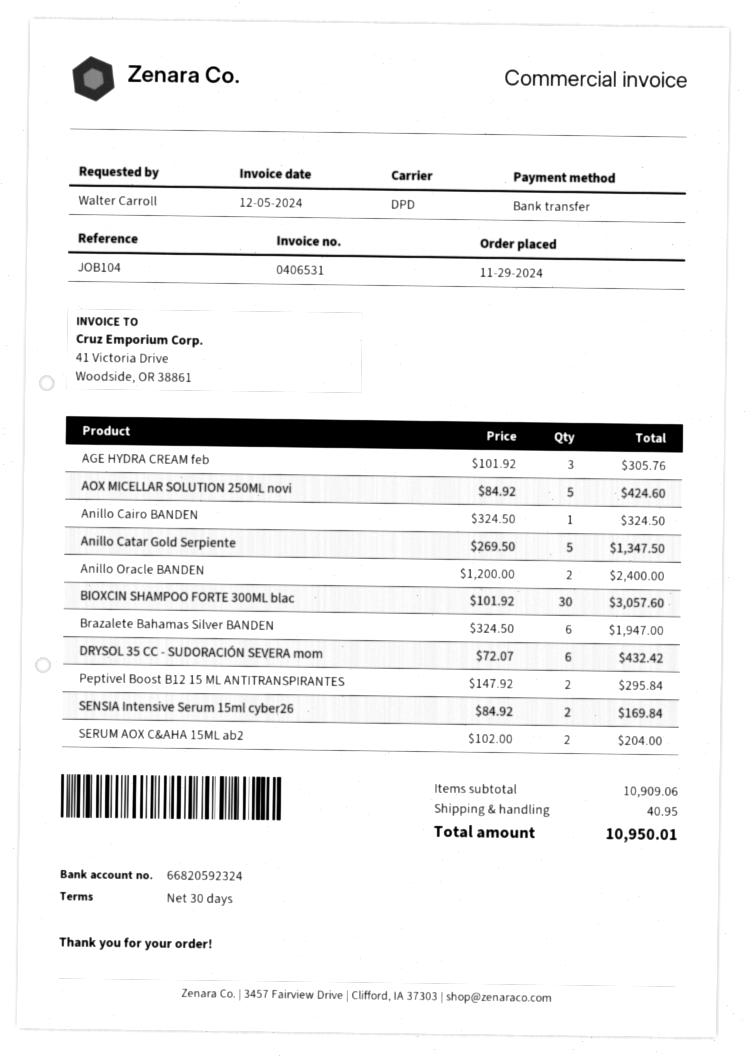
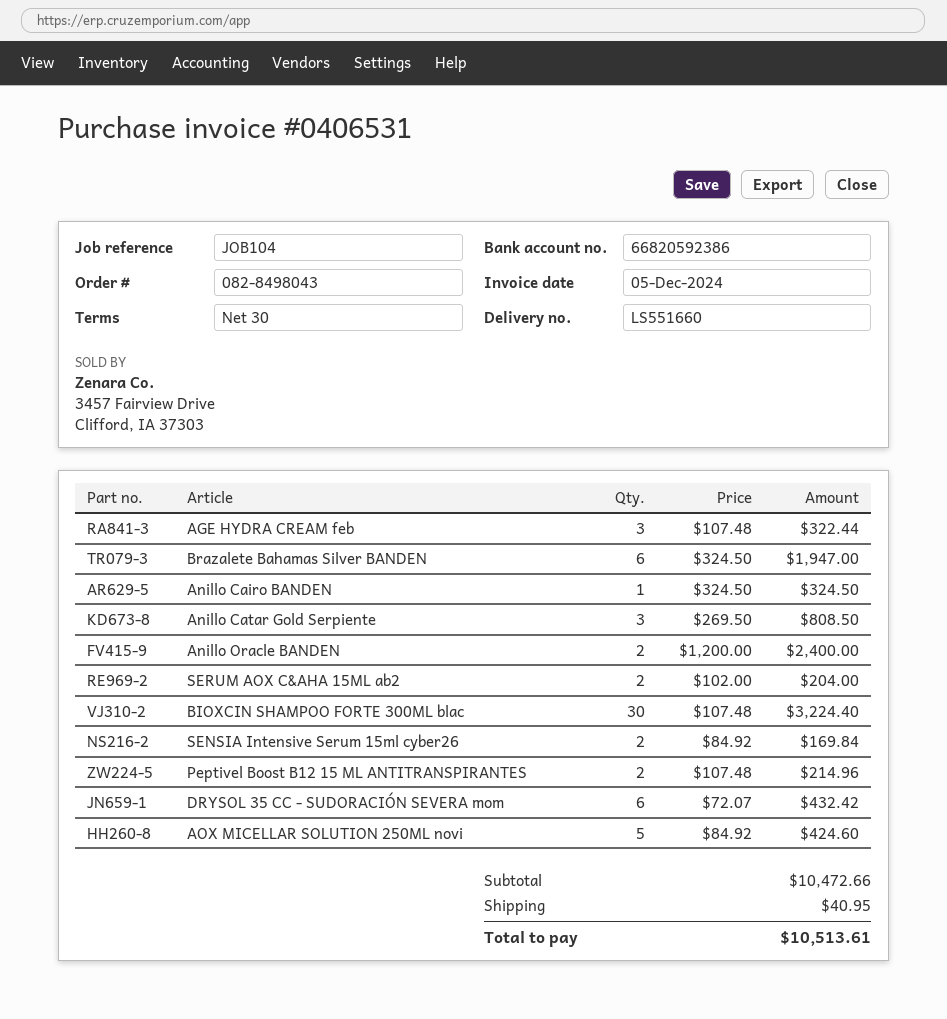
bank account: 66820592324 -> 66820592386
AGE HYDRA CREAM feb: 3 x 101.92 = 305.76 -> 3 x 107.48 = 322.44
Anillo Catar Gold Serpiente: 5 x 269.50 = 1347.50 -> 3 x 269.50 = 808.50
BIOXCIN SHAMPOO FORTE 300ML blac: 30 x 101.92 = 3057.60 -> 30 x 107.48 = 3224.40
Peptivel Boost B12 15 ML ANTITRANSPIRANTES: 2 x 147.92 = 295.84 -> 2 x 107.48 = 214.96
subtotal: 10909.06 -> 10472.66
total: 10950.01 -> 10513.61

